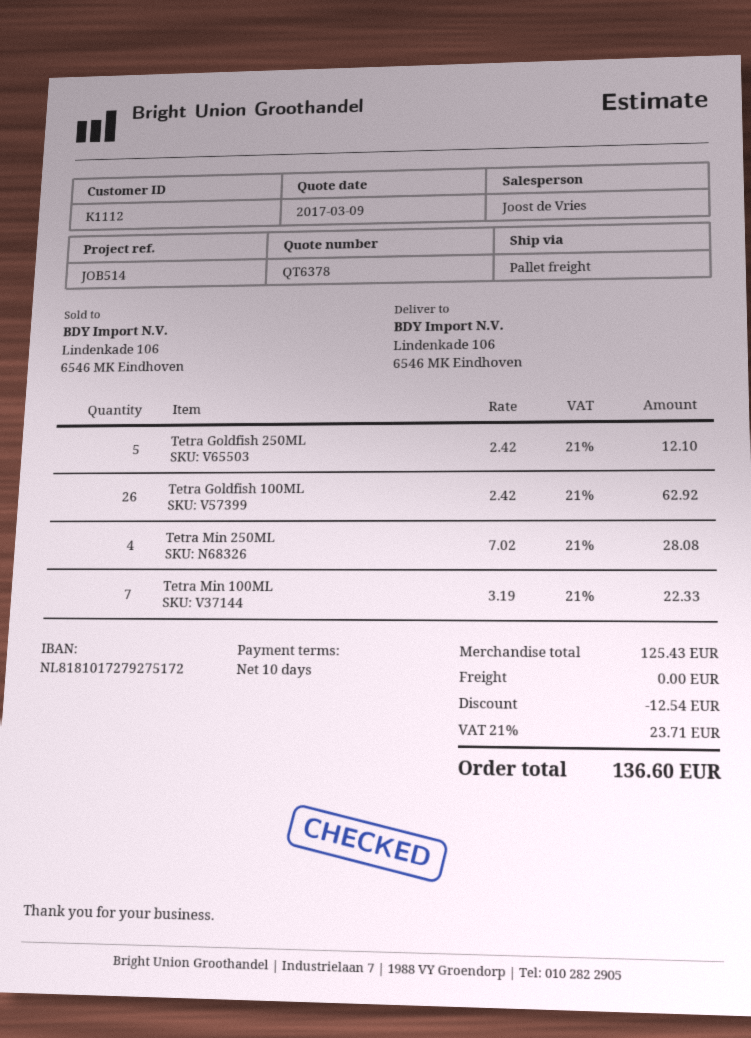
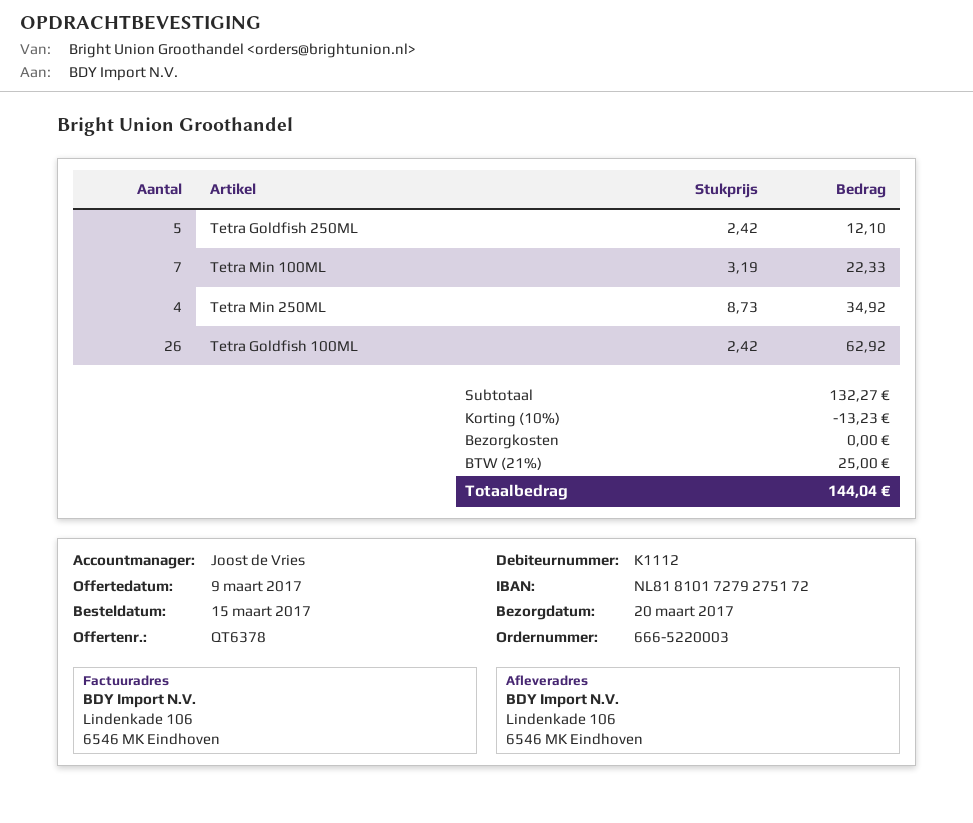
Tetra Min 250ML: 4 x 7.02 = 28.08 -> 4 x 8.73 = 34.92
subtotal: 125.43 -> 132.27
discount: 12.54 -> 13.23
tax: 21% = 23.71 -> 21% = 25.00
total: 136.60 -> 144.04

